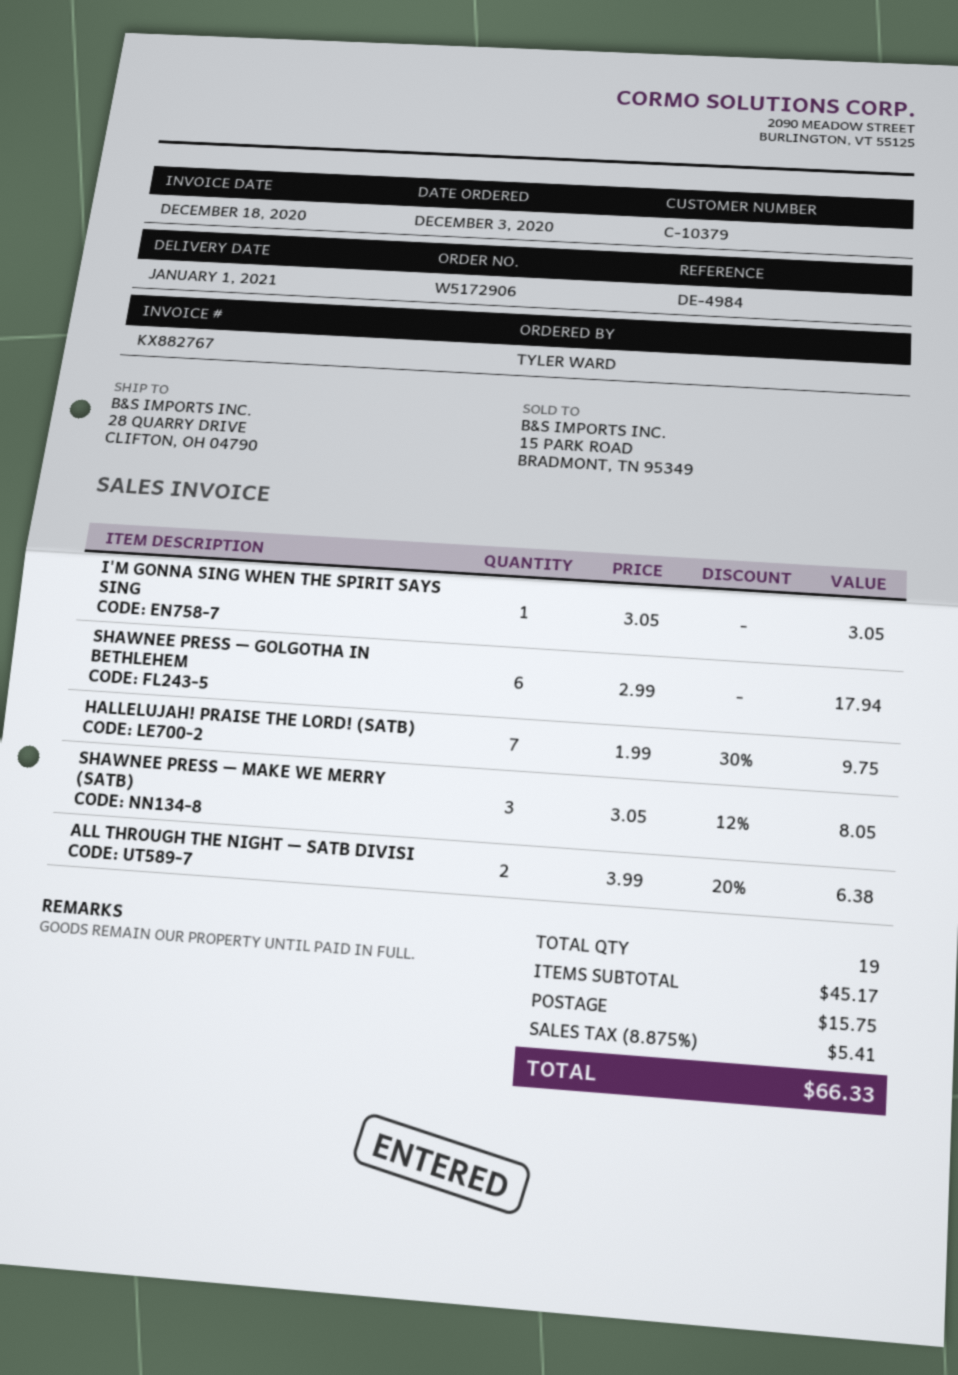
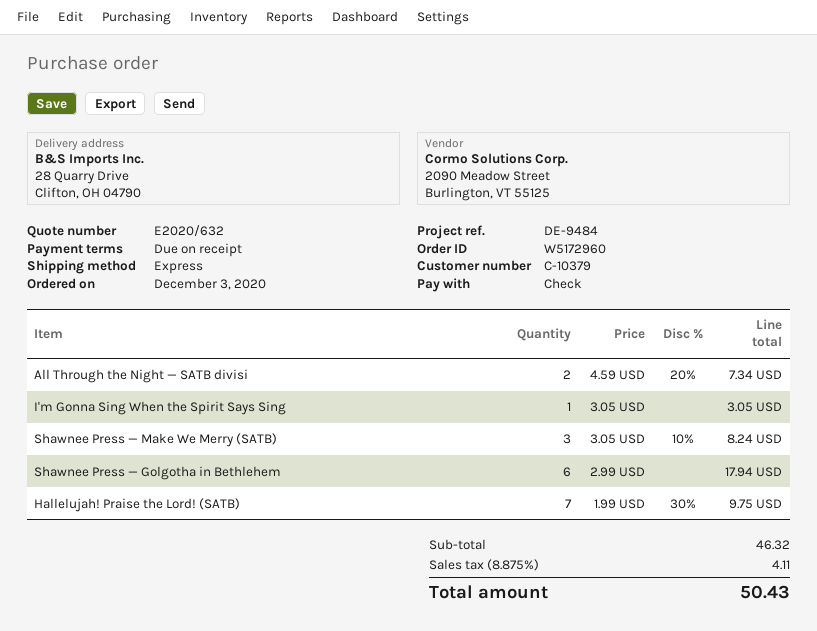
order number: W5172906 -> W5172960
reference: DE-4984 -> DE-9484
SHAWNEE PRESS — MAKE WE MERRY (SATB): 3 x 3.05 - 12% = 8.05 -> 3 x 3.05 - 10% = 8.24
ALL THROUGH THE NIGHT — SATB DIVISI: 2 x 3.99 - 20% = 6.38 -> 2 x 4.59 - 20% = 7.34
subtotal: 45.17 -> 46.32
shipping: 15.75 -> none
tax: 8.875% = 5.41 -> 8.875% = 4.11
total: 66.33 -> 50.43

